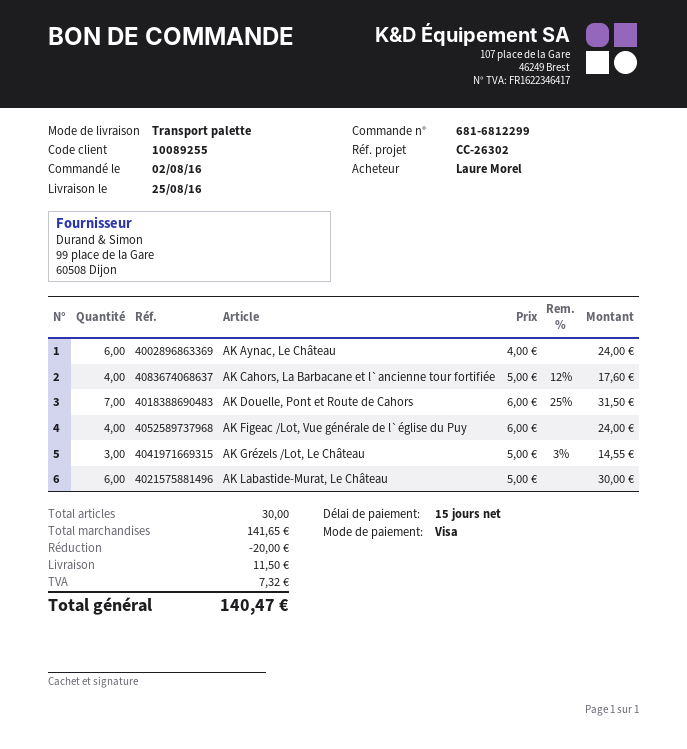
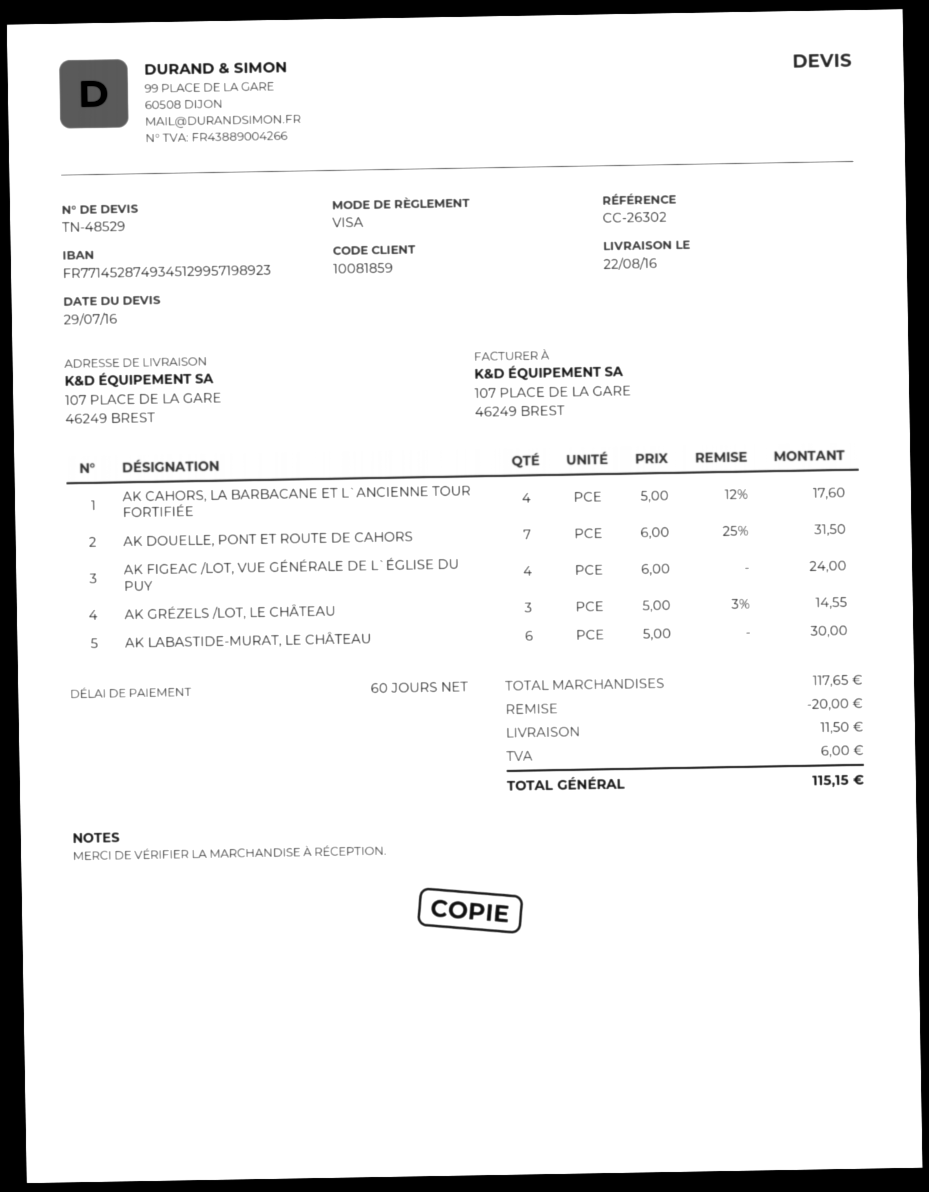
delivery date: 2016-08-25 -> 2016-08-22
payment terms: 15 days -> 60 days
customer number: 10089255 -> 10081859
AK Aynac, Le Château: 6 x 4.00 = 24.00 -> none
subtotal: 141.65 -> 117.65
tax: 7.32 -> 6.00
total: 140.47 -> 115.15

